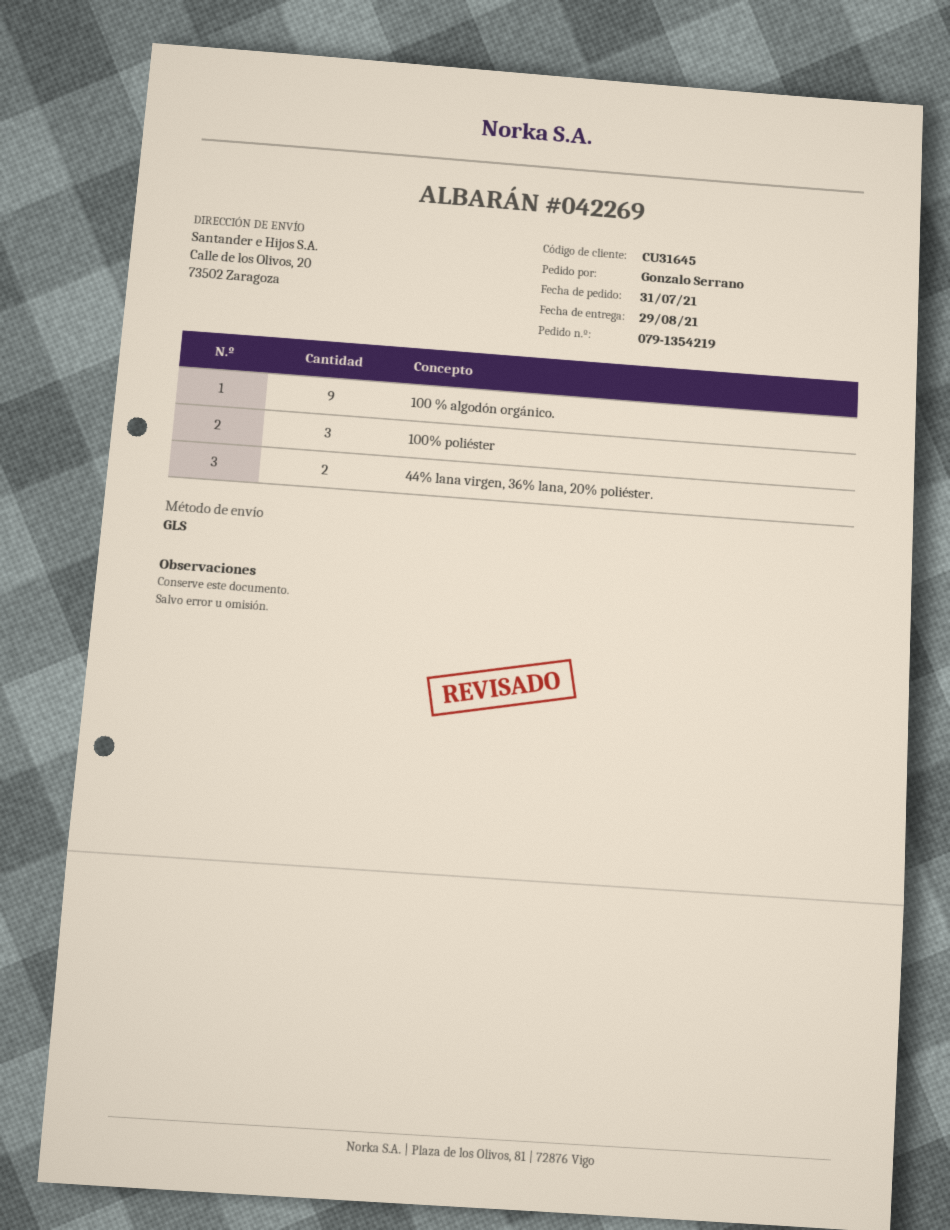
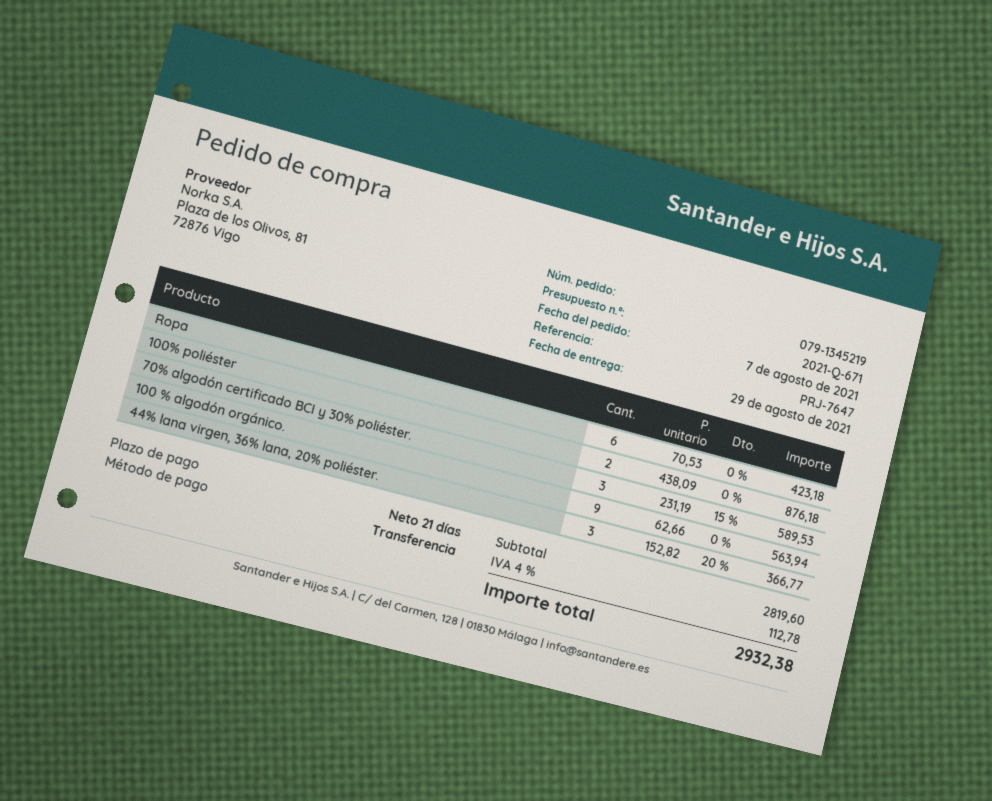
order number: 079-1354219 -> 079-1345219
order date: 2021-07-31 -> 2021-08-07
100% poliéster: 3 -> 2
44% lana virgen, 36% lana, 20% poliéster.: 2 -> 3
Ropa: none -> 6
70% algodón certificado BCI y 30% poliéster.: none -> 3

